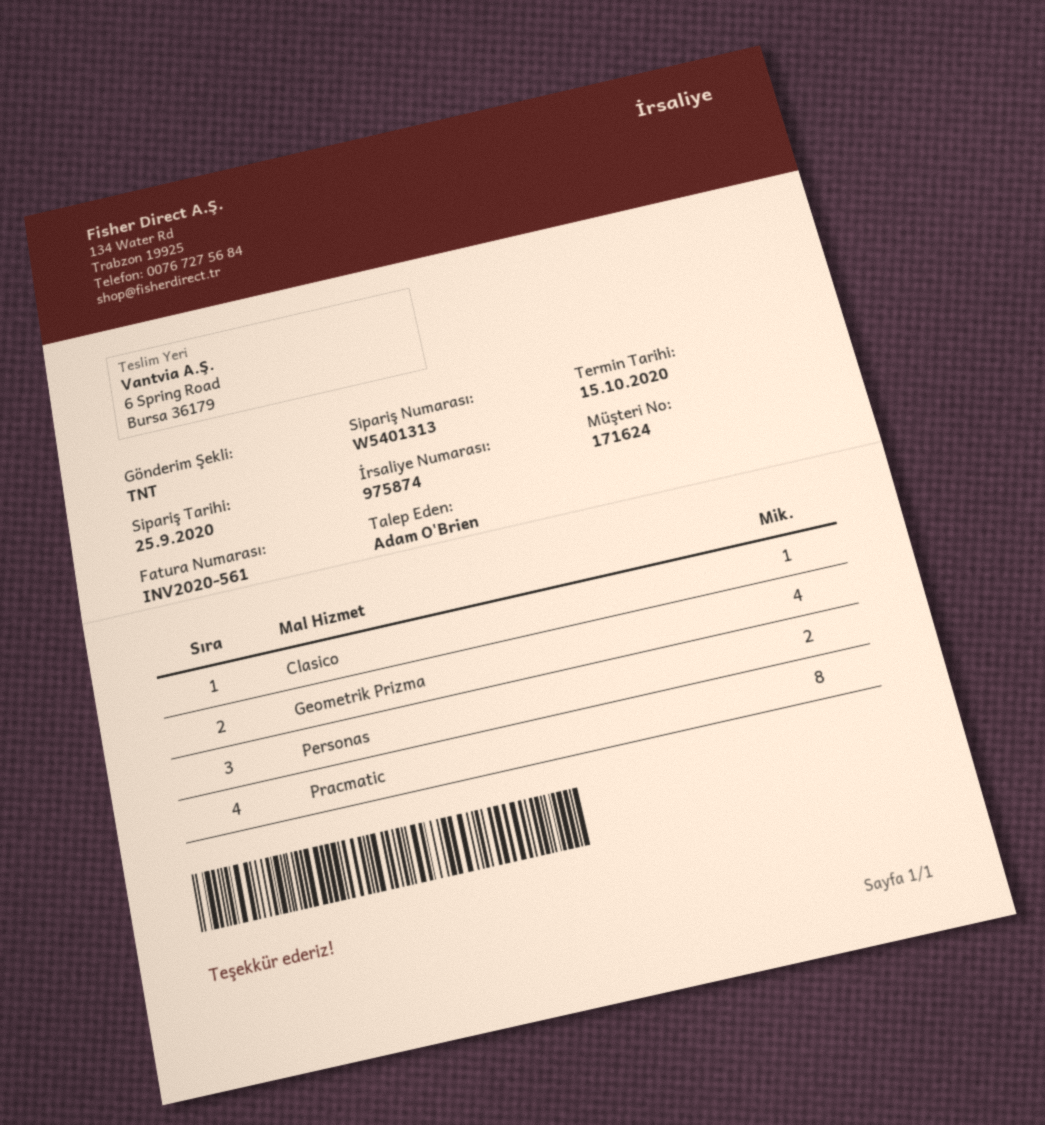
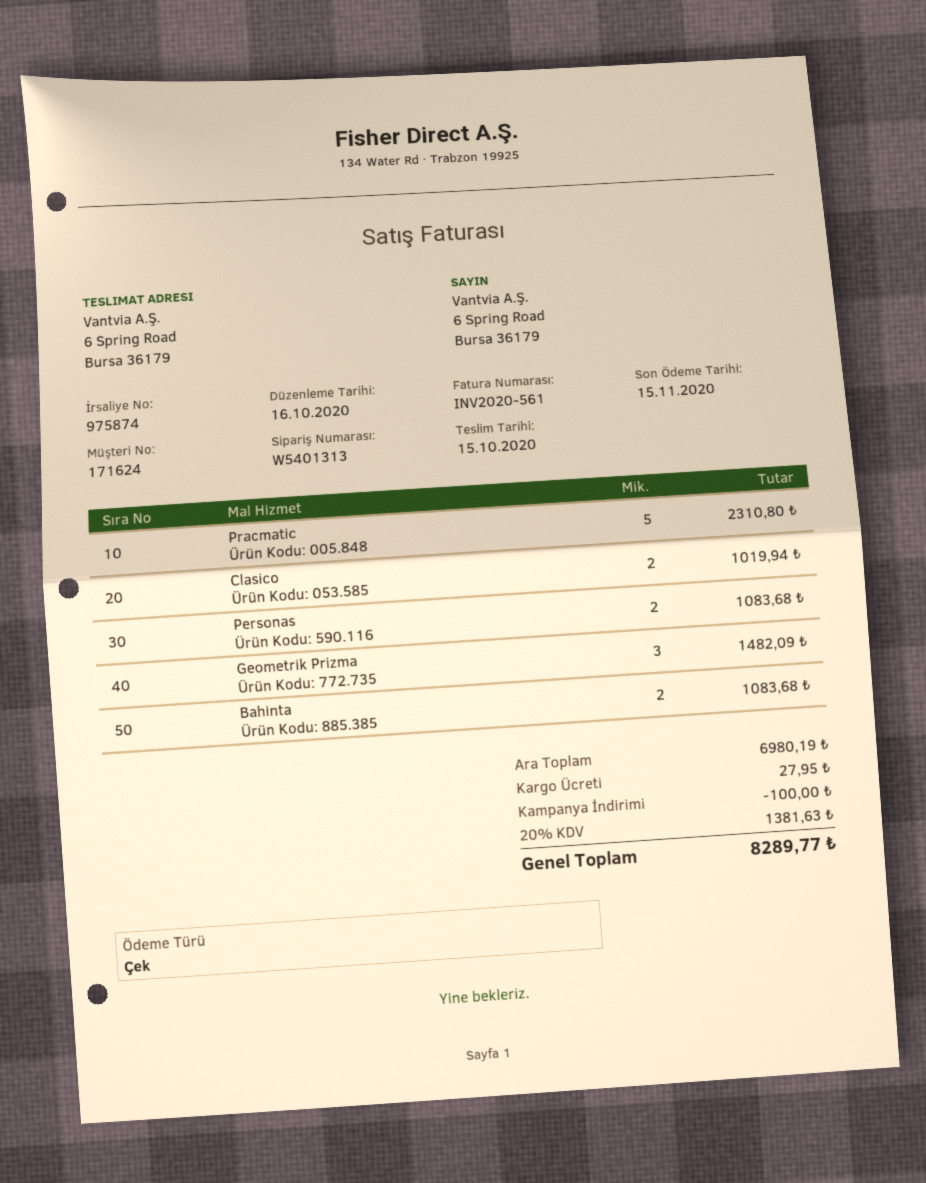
Clasico: 1 -> 2
Geometrik Prizma: 4 -> 3
Pracmatic: 8 -> 5
Bahinta: none -> 2

